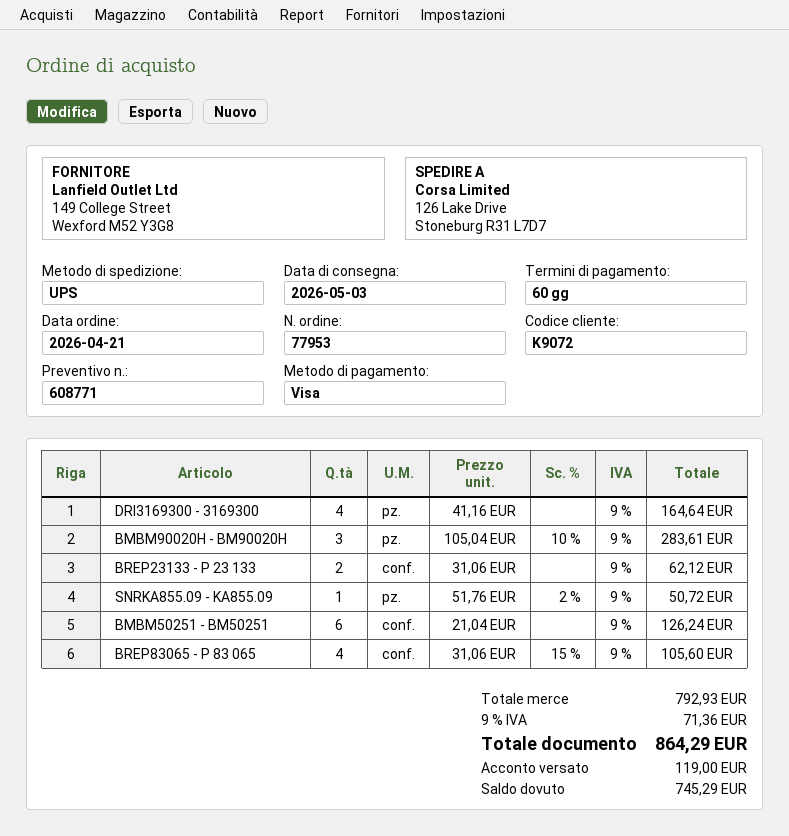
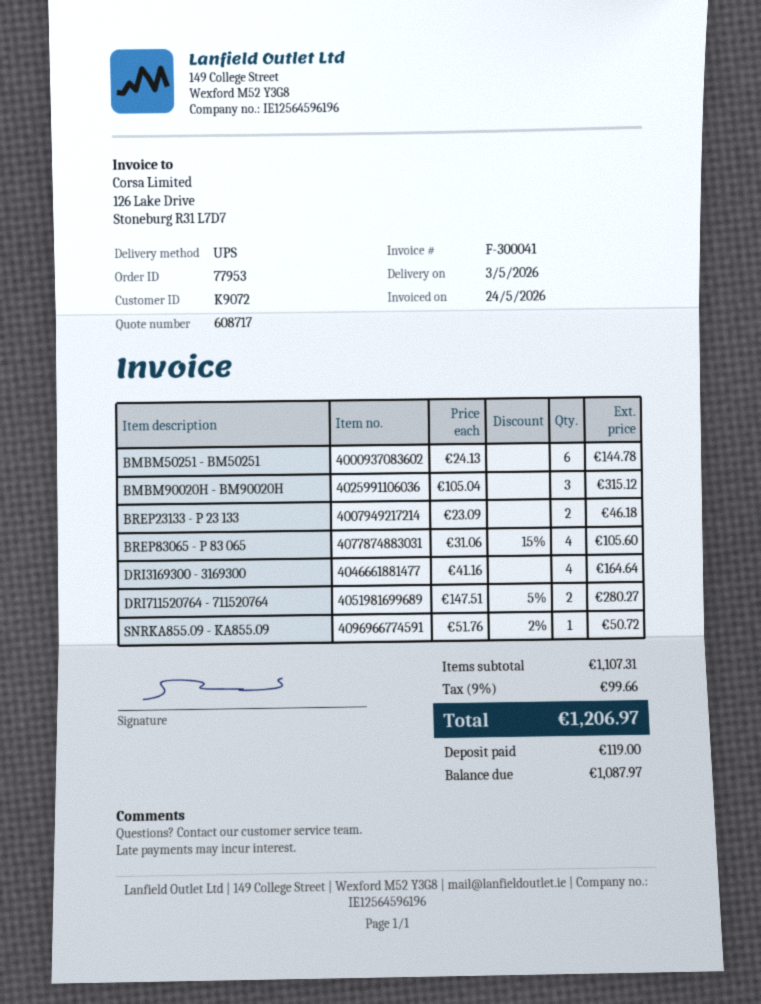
quote number: 608771 -> 608717
BMBM90020H - BM90020H: 3 x 105.04 - 10% = 283.61 -> 3 x 105.04 = 315.12
BREP23133 - P 23 133: 2 x 31.06 = 62.12 -> 2 x 23.09 = 46.18
BMBM50251 - BM50251: 6 x 21.04 = 126.24 -> 6 x 24.13 = 144.78
DRI711520764 - 711520764: none -> 2 x 147.51 - 5% = 280.27
subtotal: 792.93 -> 1107.31
tax: 9% = 71.36 -> 9% = 99.66
total: 864.29 -> 1206.97
balance: 745.29 -> 1087.97

